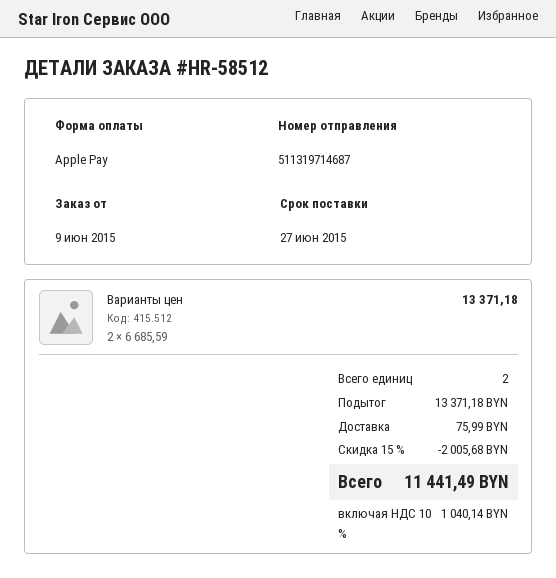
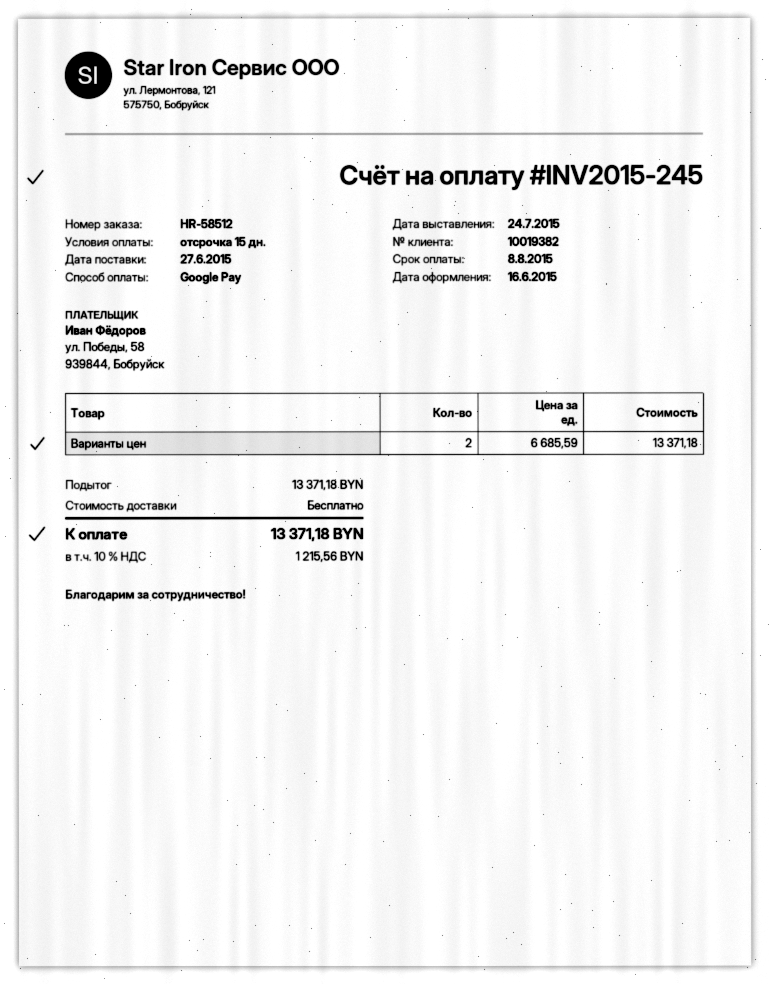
order date: 2015-06-09 -> 2015-06-16
payment method: Apple Pay -> Google Pay
discount: 15% = 2005.68 -> none
shipping: 75.99 -> 0.00
tax: 10% = 1040.14 -> 10% = 1215.56
total: 11441.49 -> 13371.18

